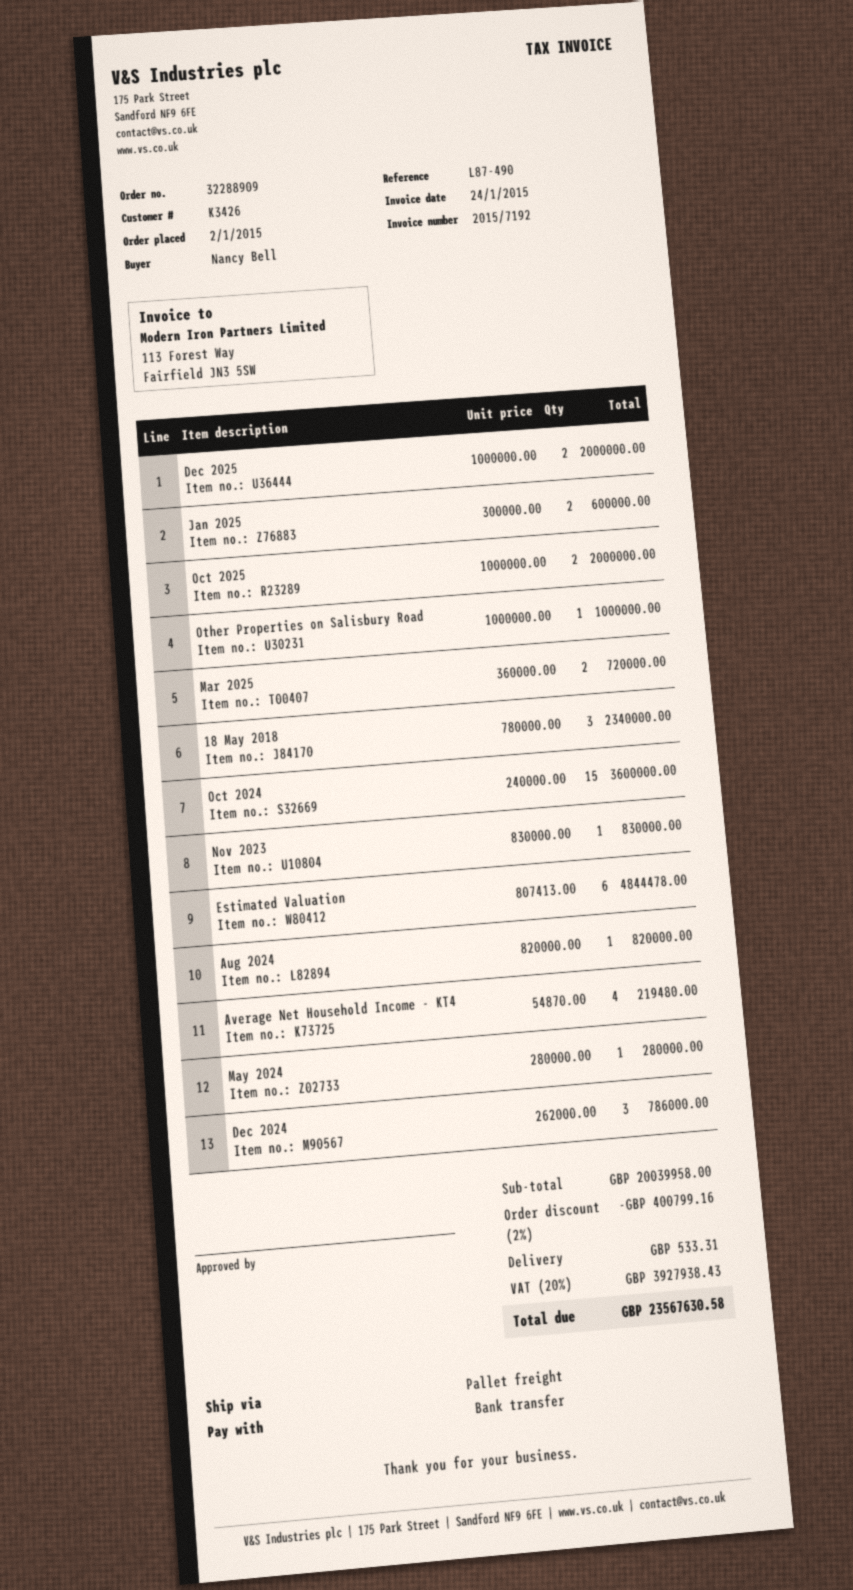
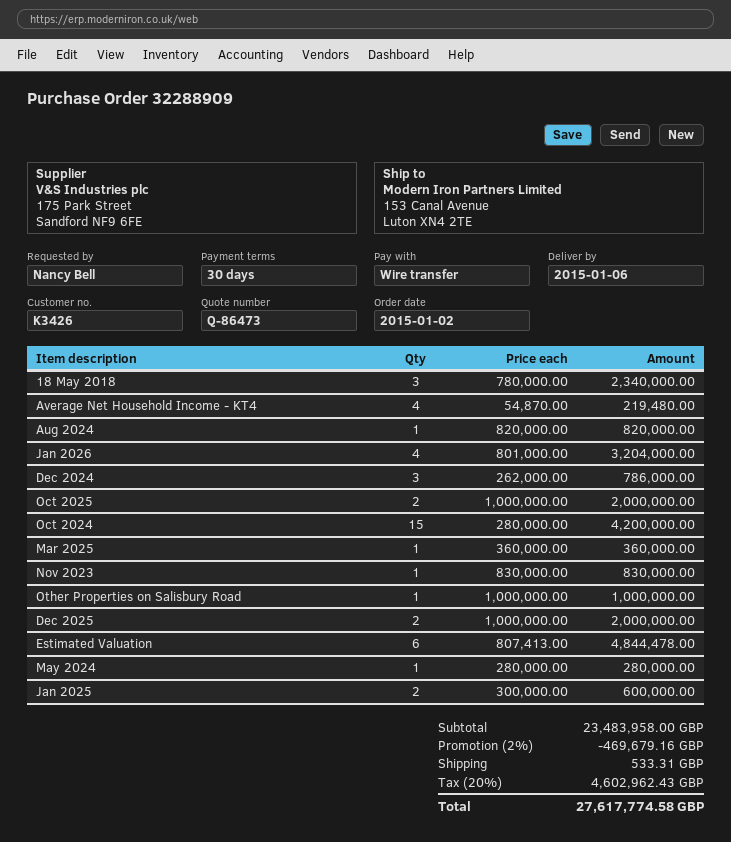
Mar 2025: 2 x 360000.00 = 720000.00 -> 1 x 360000.00 = 360000.00
Oct 2024: 15 x 240000.00 = 3600000.00 -> 15 x 280000.00 = 4200000.00
Jan 2026: none -> 4 x 801000.00 = 3204000.00
subtotal: 20039958.00 -> 23483958.00
discount: 2% = 400799.16 -> 2% = 469679.16
tax: 20% = 3927938.43 -> 20% = 4602962.43
total: 23567630.58 -> 27617774.58

